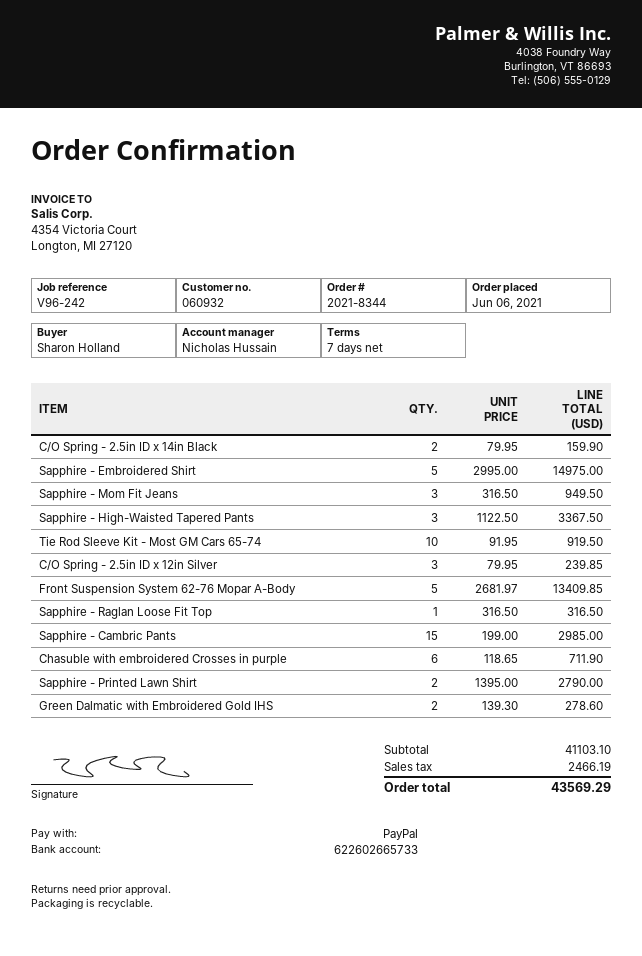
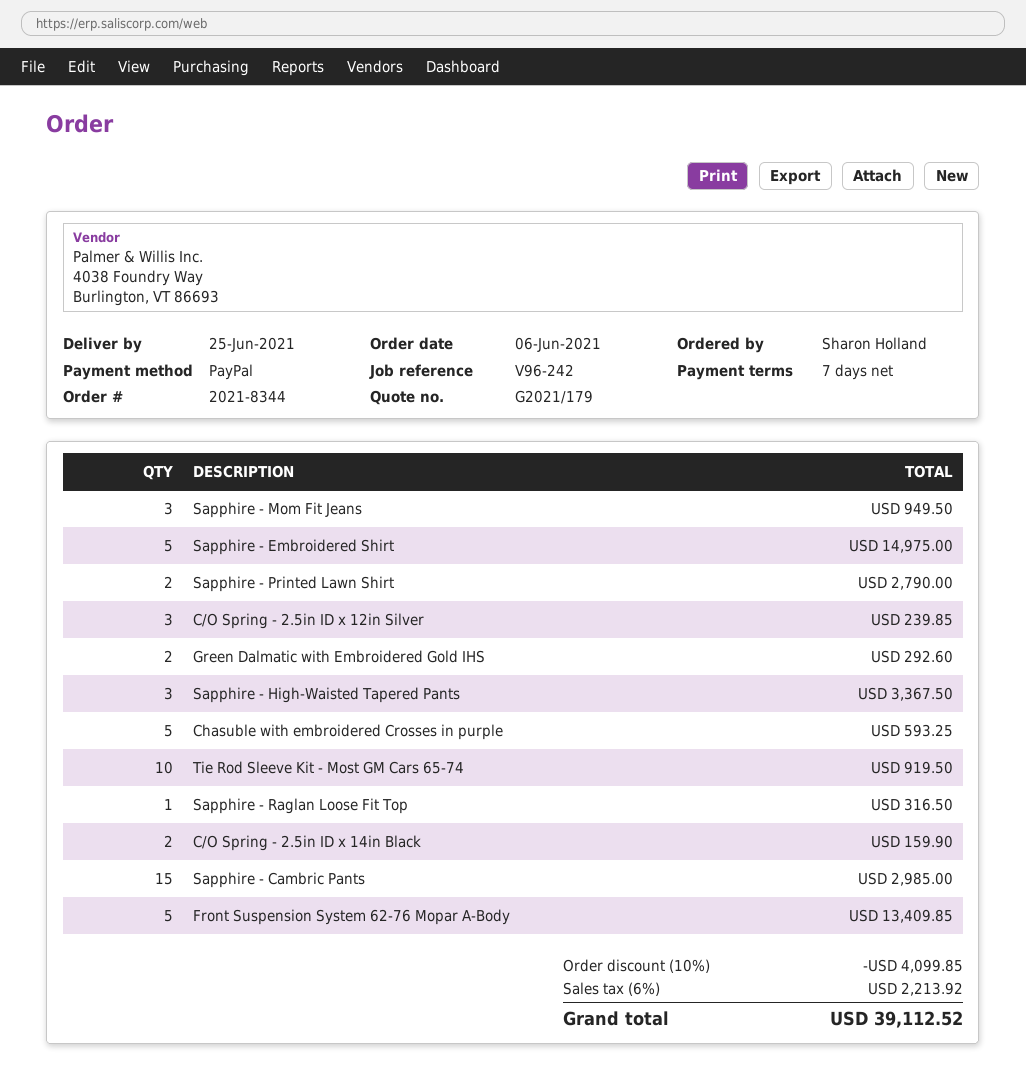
Chasuble with embroidered Crosses in purple: 6 for 711.90 -> 5 for 593.25
Green Dalmatic with Embroidered Gold IHS: 2 for 278.60 -> 2 for 292.60
discount: none -> 10% = 4099.85
tax: 2466.19 -> 2213.92
total: 43569.29 -> 39112.52

